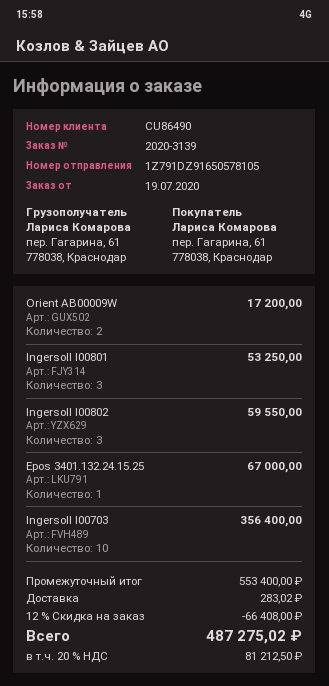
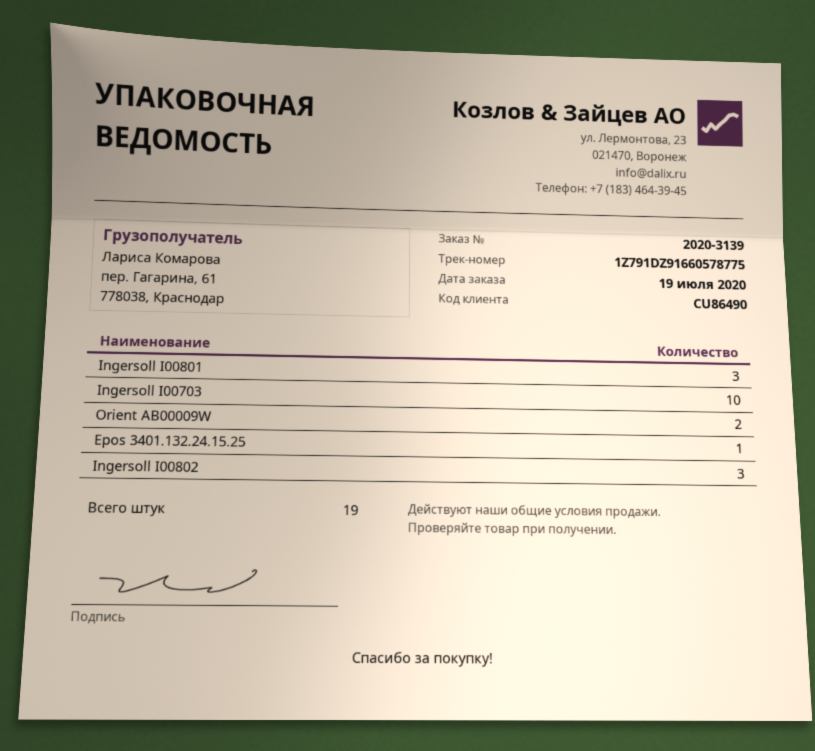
tracking number: 1Z791DZ91650578105 -> 1Z791DZ91660578775

